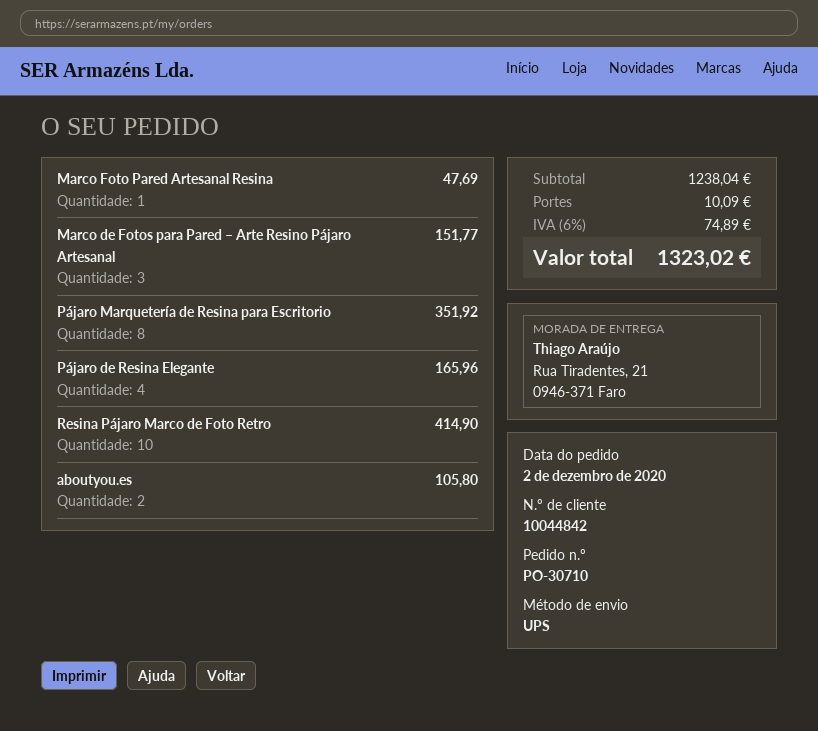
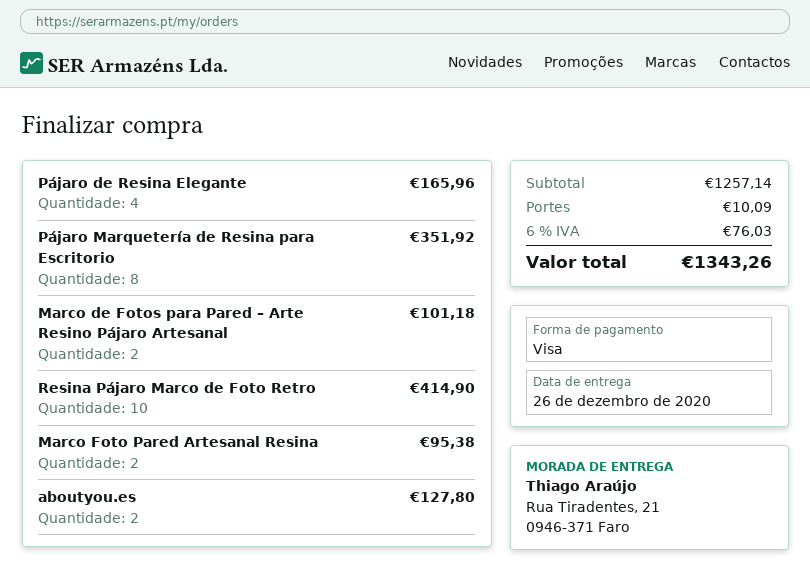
Marco Foto Pared Artesanal Resina: 1 for 47.69 -> 2 for 95.38
Marco de Fotos para Pared – Arte Resino Pájaro Artesanal: 3 for 151.77 -> 2 for 101.18
aboutyou.es: 2 for 105.80 -> 2 for 127.80
subtotal: 1238.04 -> 1257.14
tax: 6% = 74.89 -> 6% = 76.03
total: 1323.02 -> 1343.26

